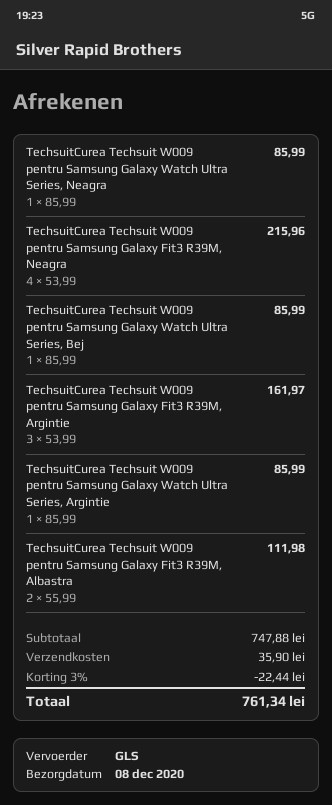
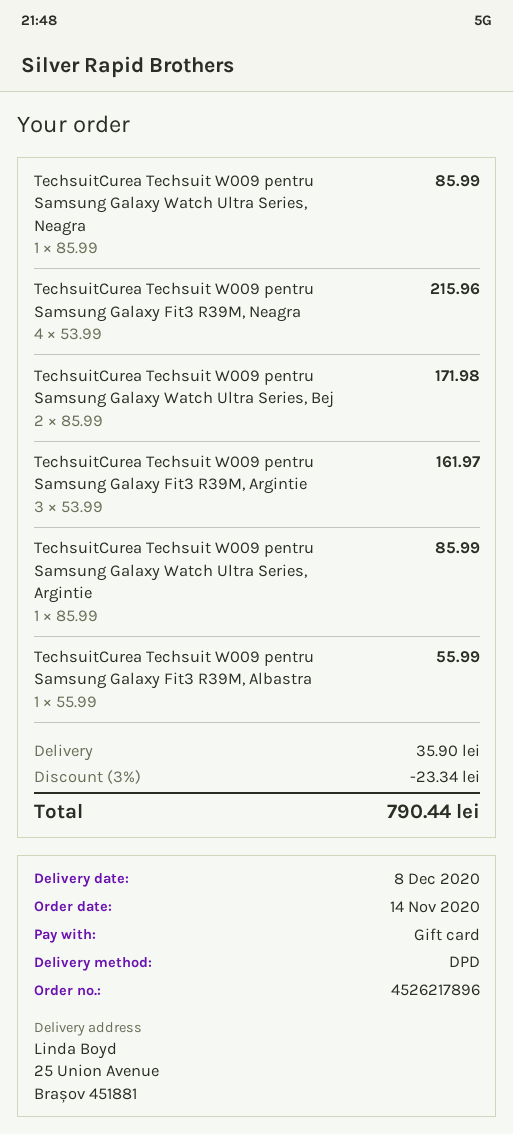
shipping method: GLS -> DPD
TechsuitCurea Techsuit W009 pentru Samsung Galaxy Watch Ultra Series, Bej: 1 x 85.99 = 85.99 -> 2 x 85.99 = 171.98
TechsuitCurea Techsuit W009 pentru Samsung Galaxy Fit3 R39M, Albastra: 2 x 55.99 = 111.98 -> 1 x 55.99 = 55.99
discount: 3% = 22.44 -> 3% = 23.34
total: 761.34 -> 790.44

